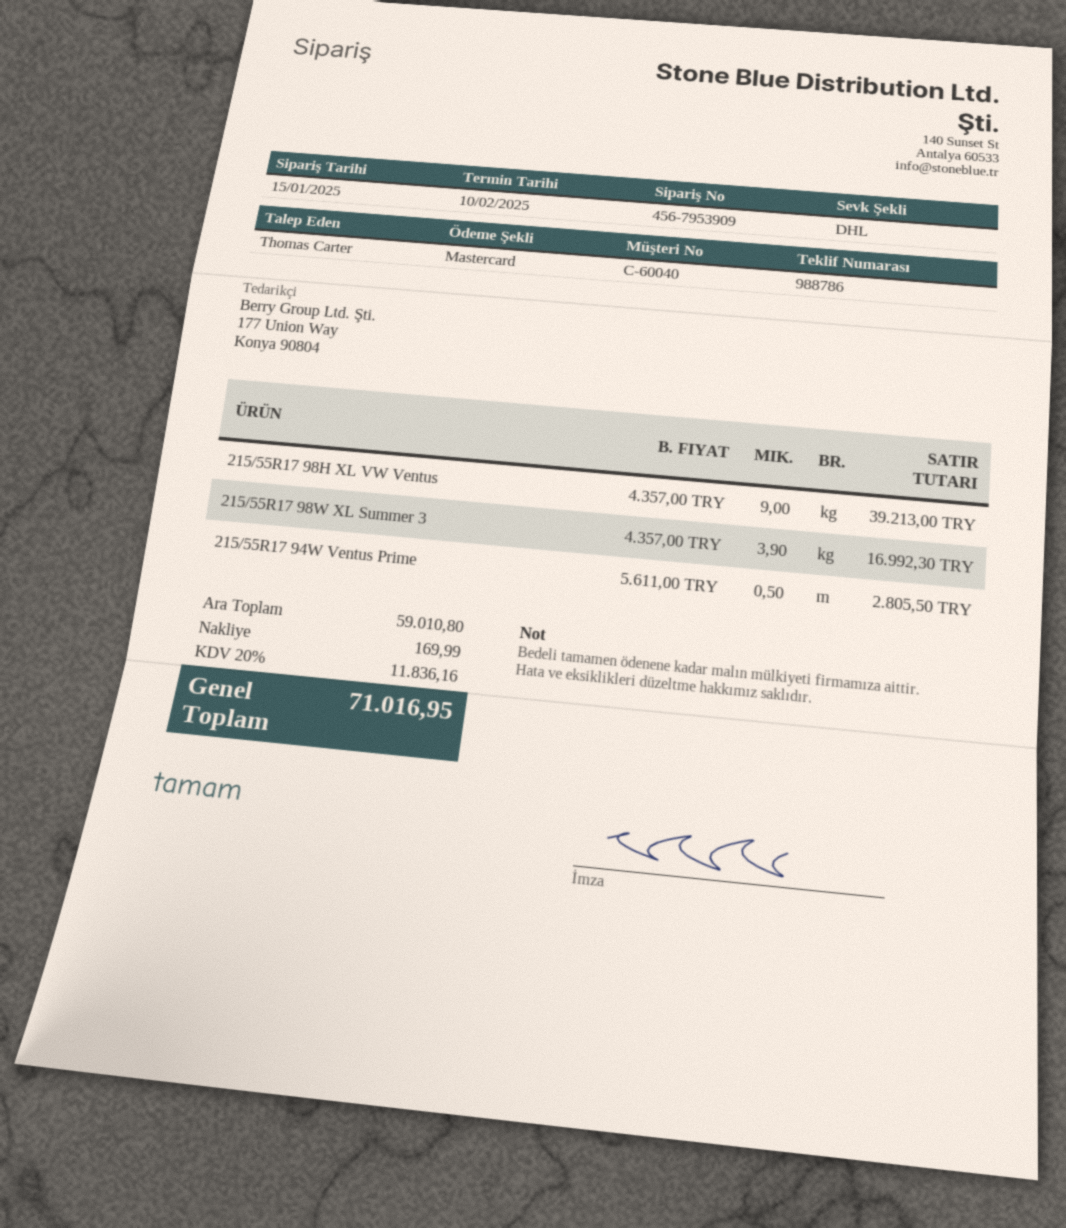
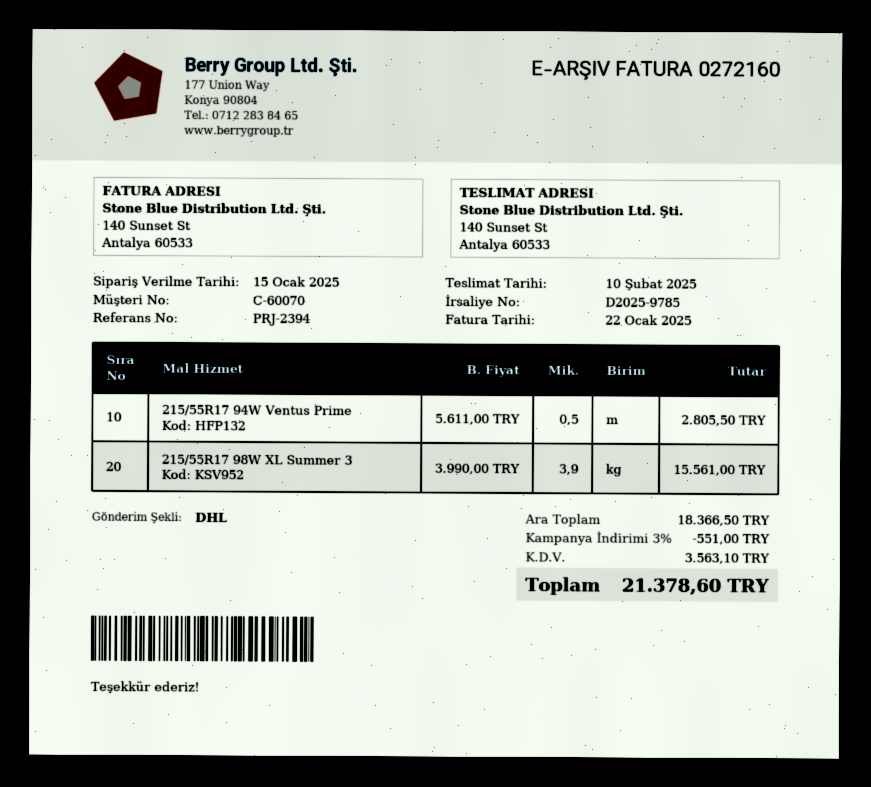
customer number: C-60040 -> C-60070
215/55R17 98H XL VW Ventus: 9 x 4357.00 = 39213.00 -> none
215/55R17 98W XL Summer 3: 3.9 x 4357.00 = 16992.30 -> 3.9 x 3990.00 = 15561.00
subtotal: 59010.80 -> 18366.50
discount: none -> 3% = 551.00
shipping: 169.99 -> none
tax: 11836.16 -> 3563.10
total: 71016.95 -> 21378.60

